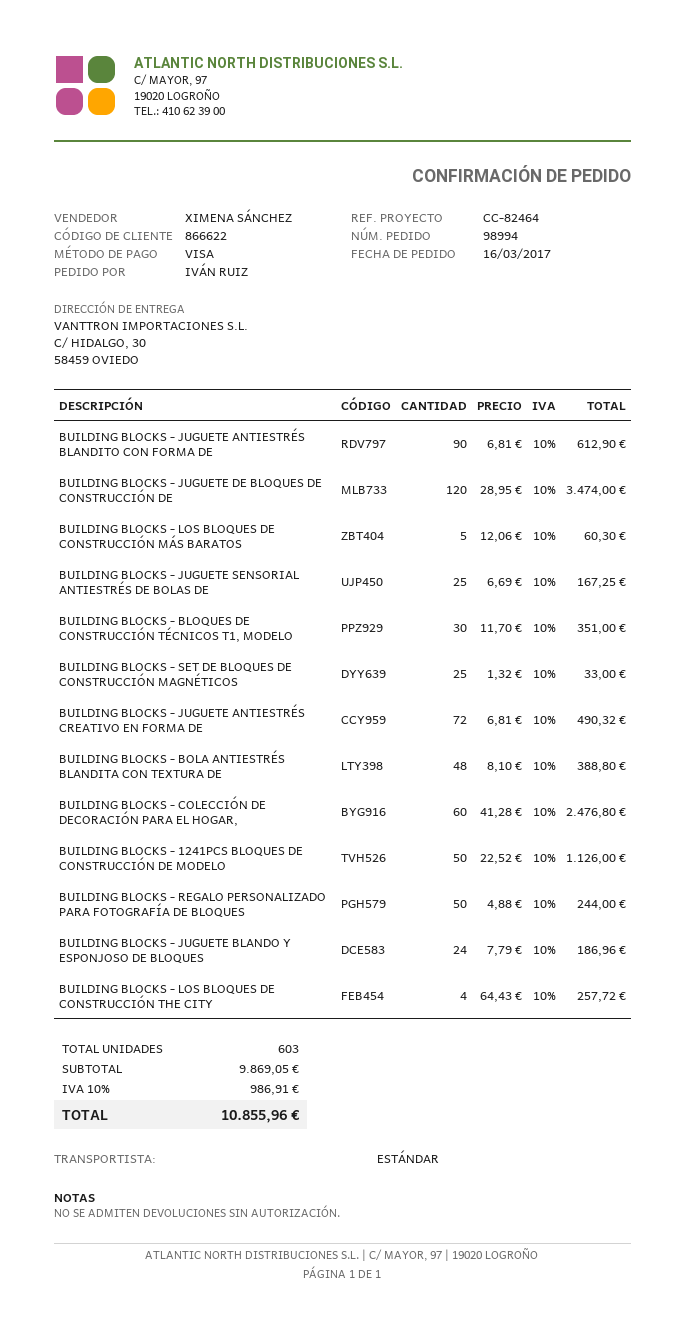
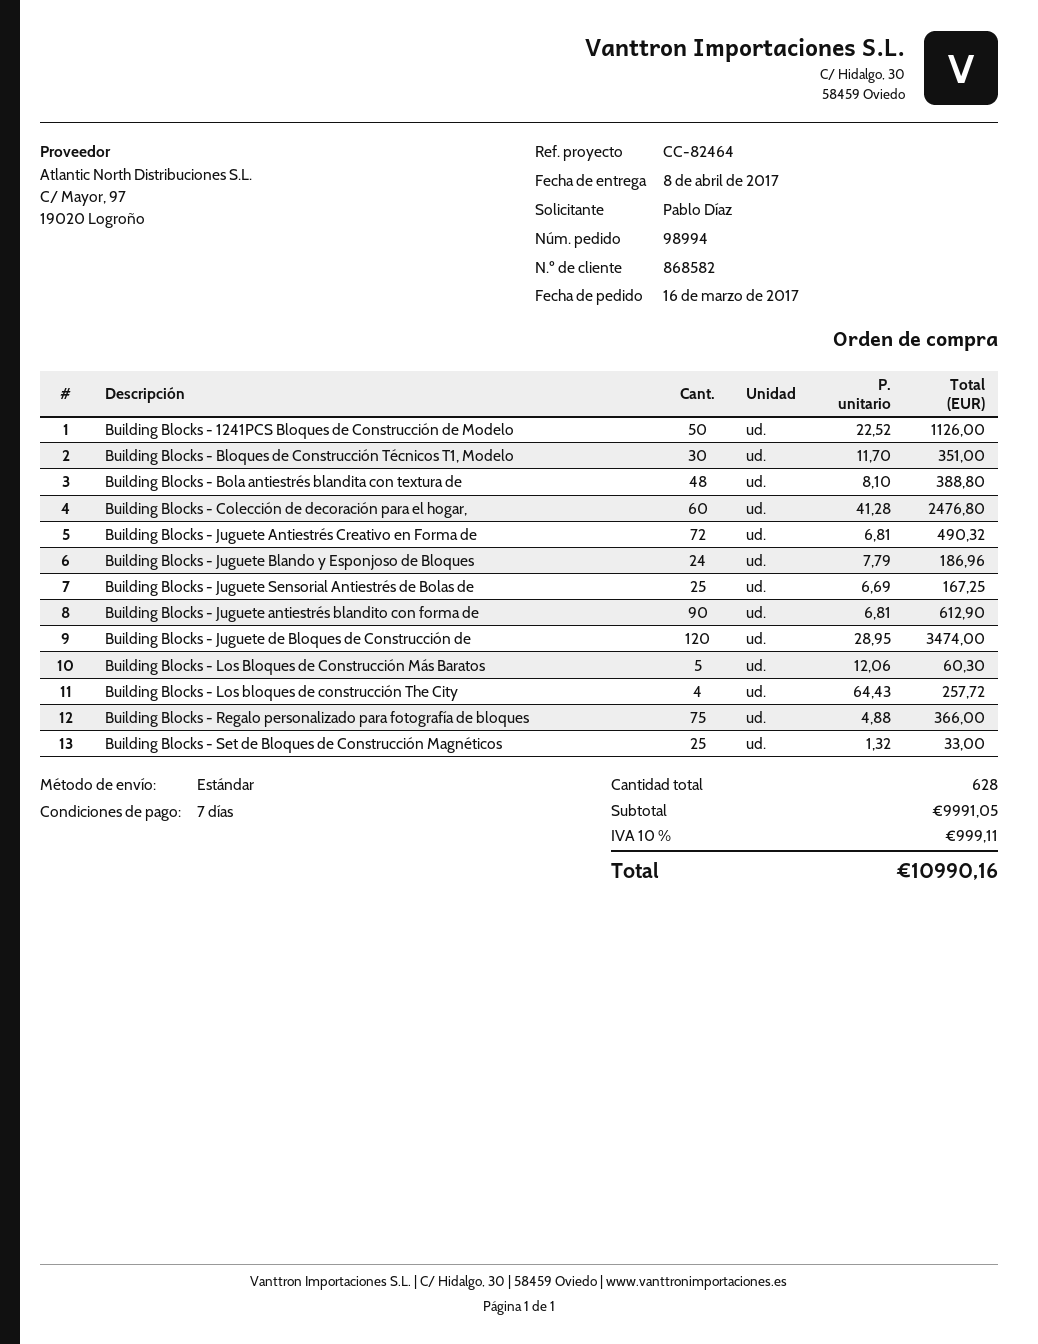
customer number: 866622 -> 868582
ordered by: IVÁN RUIZ -> Pablo Díaz
BUILDING BLOCKS - REGALO PERSONALIZADO PARA FOTOGRAFÍA DE BLOQUES: 50 x 4.88 = 244.00 -> 75 x 4.88 = 366.00
total quantity: 603 -> 628
subtotal: 9869.05 -> 9991.05
tax: 10% = 986.91 -> 10% = 999.11
total: 10855.96 -> 10990.16

